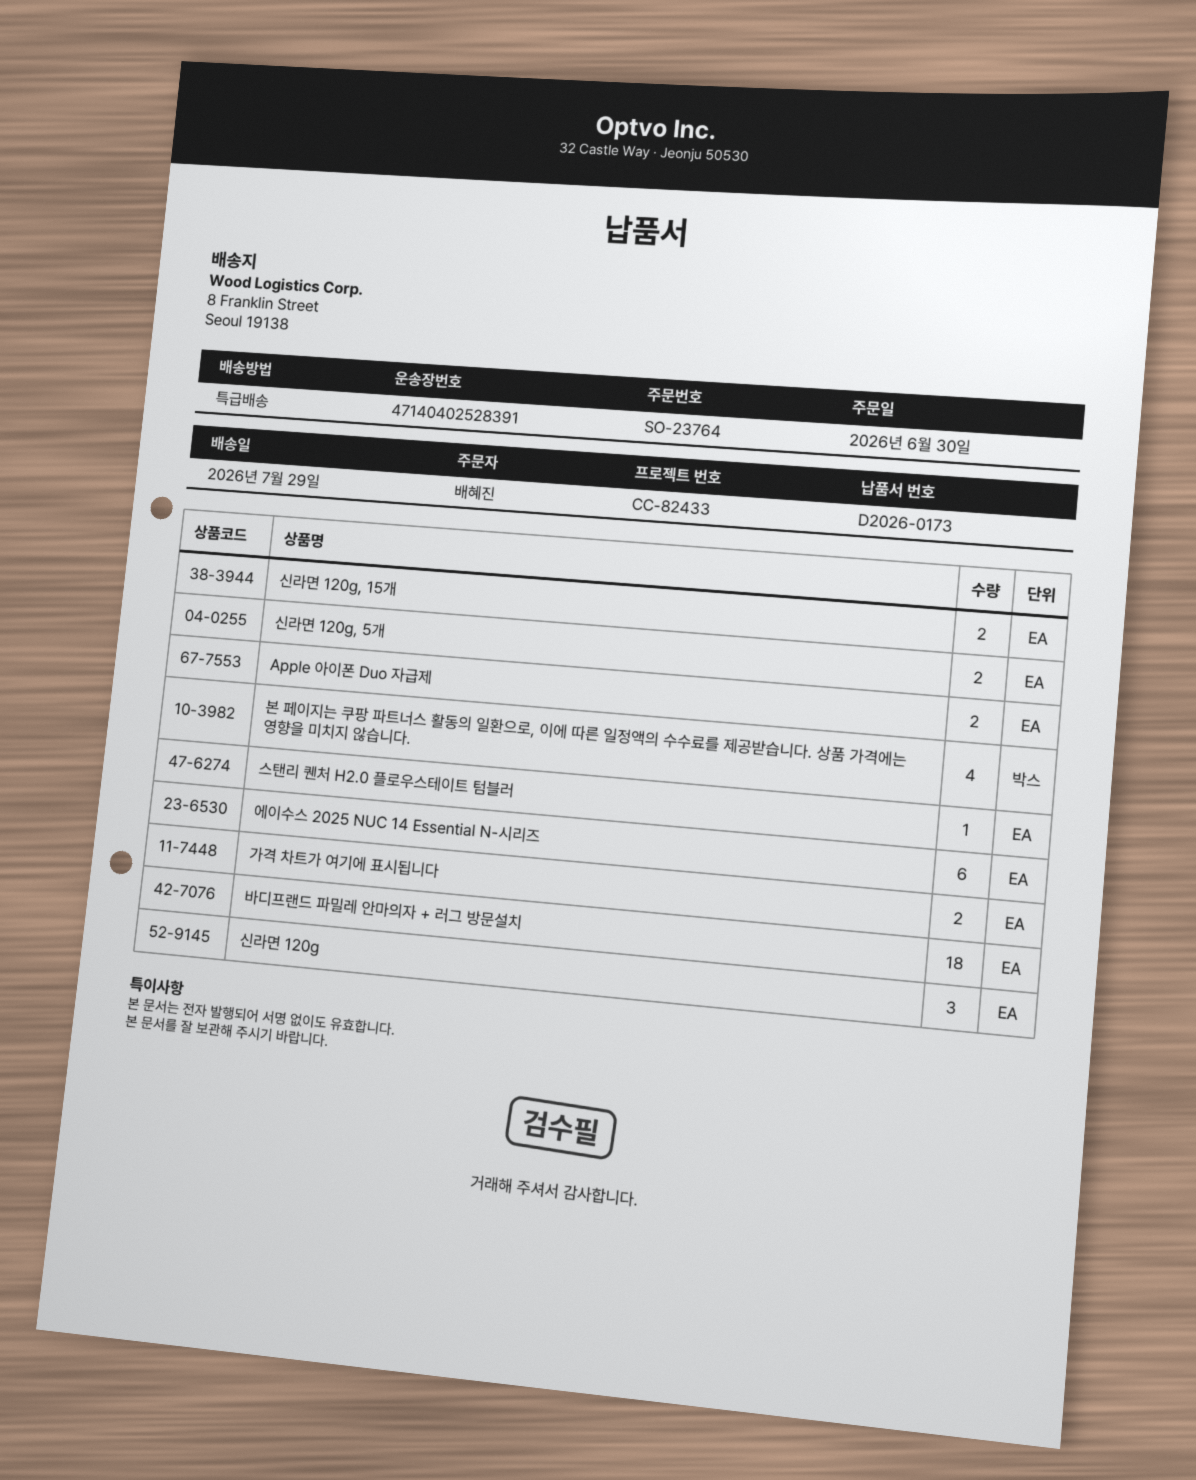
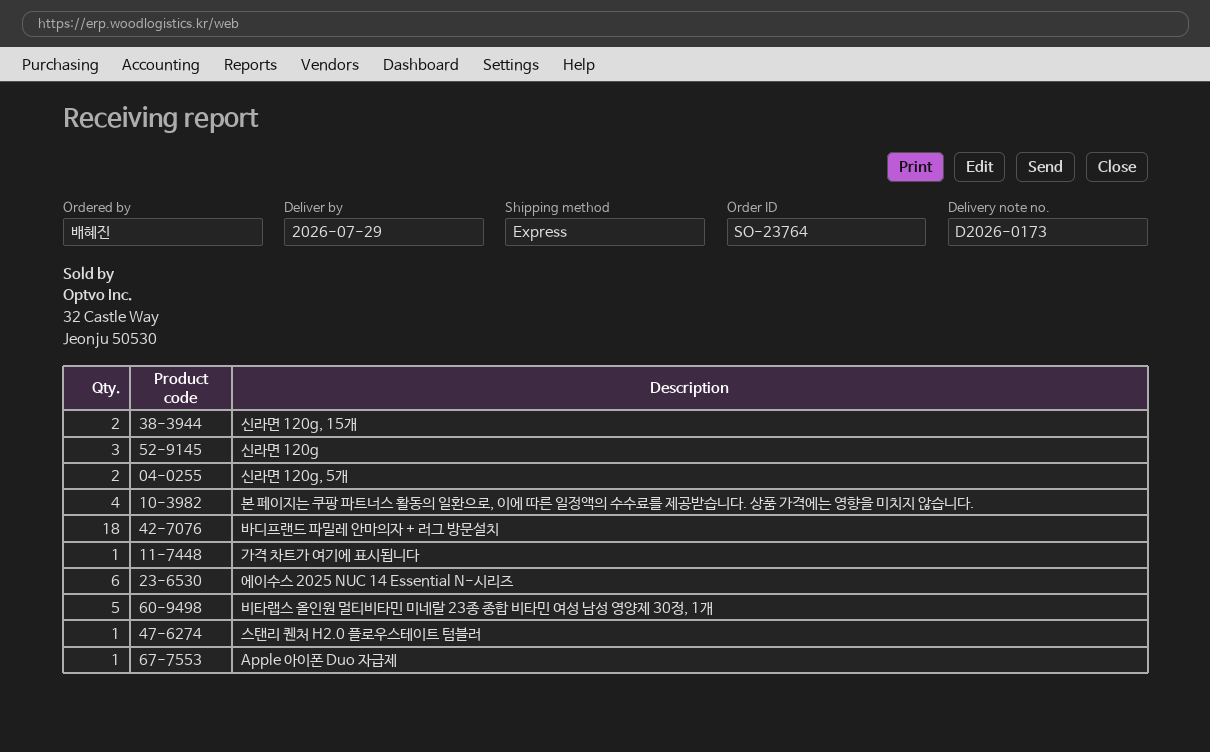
Apple 아이폰 Duo 자급제: 2 -> 1
가격 차트가 여기에 표시됩니다: 2 -> 1
비타랩스 올인원 멀티비타민 미네랄 23종 종합 비타민 여성 남성 영양제 30정, 1개: none -> 5

